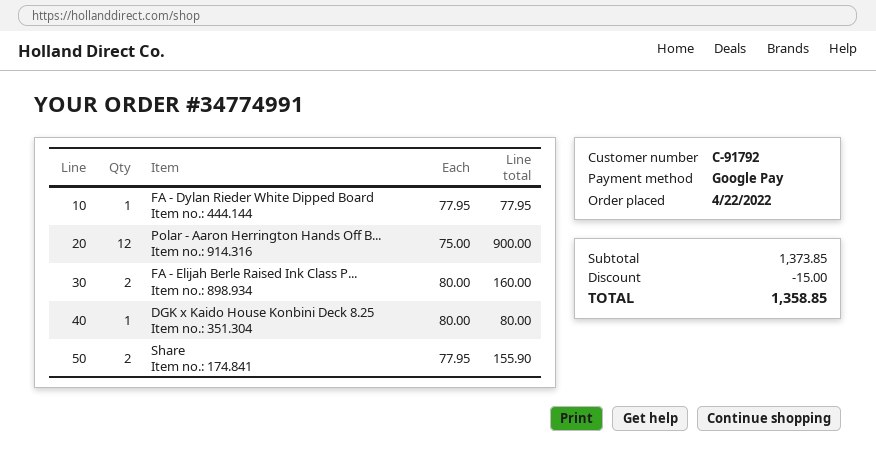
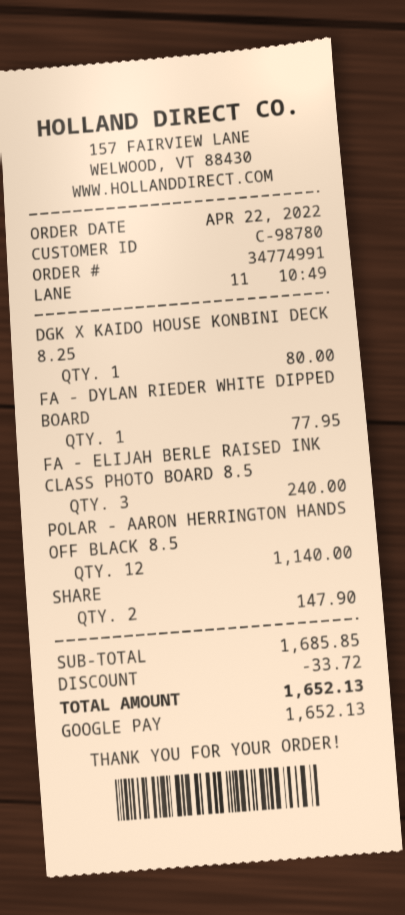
customer number: C-91792 -> C-98780
Polar - Aaron Herrington Hands Off B...: 12 for 900.00 -> 12 for 1140.00
FA - Elijah Berle Raised Ink Class P...: 2 for 160.00 -> 3 for 240.00
Share: 2 for 155.90 -> 2 for 147.90
subtotal: 1373.85 -> 1685.85
discount: 15.00 -> 33.72
total: 1358.85 -> 1652.13

